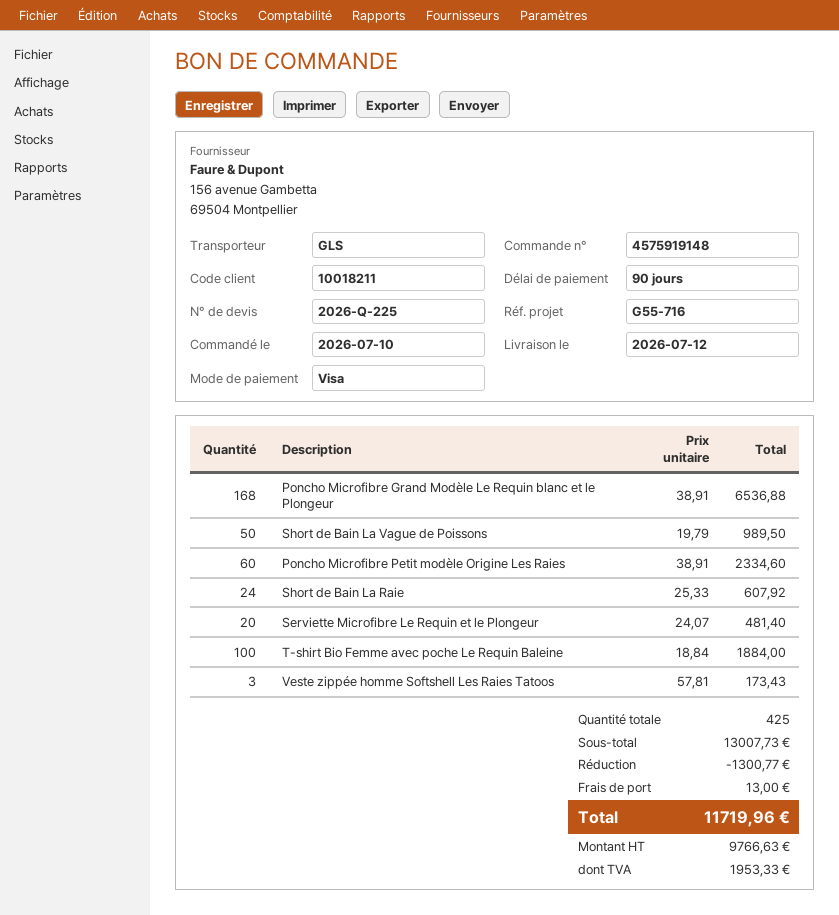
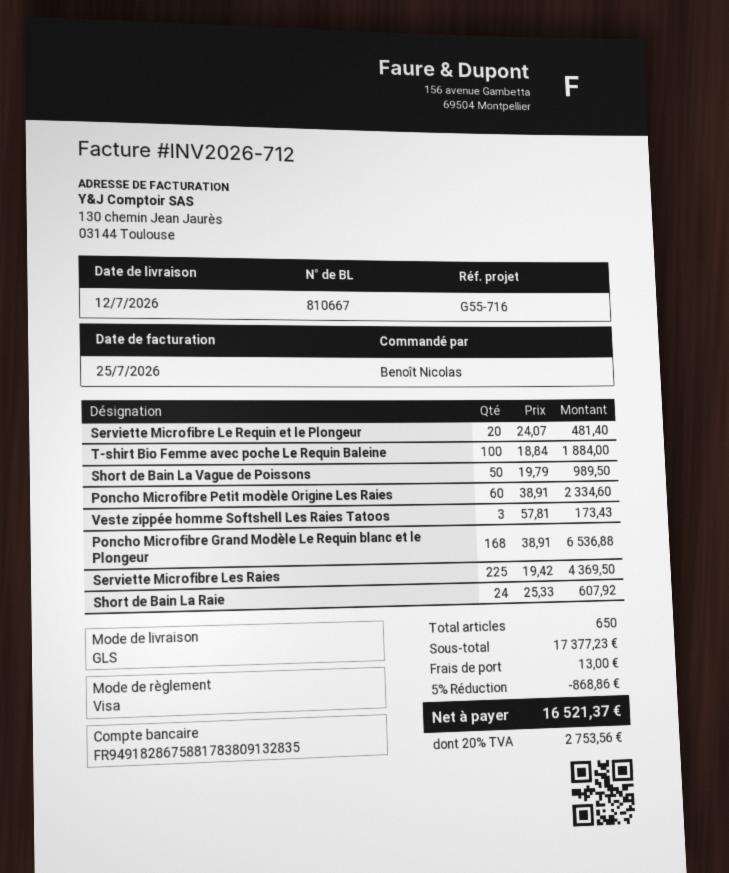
Serviette Microfibre Les Raies: none -> 225 x 19.42 = 4369.50
total quantity: 425 -> 650
subtotal: 13007.73 -> 17377.23
discount: 1300.77 -> 868.86
tax: 1953.33 -> 2753.56
total: 11719.96 -> 16521.37

